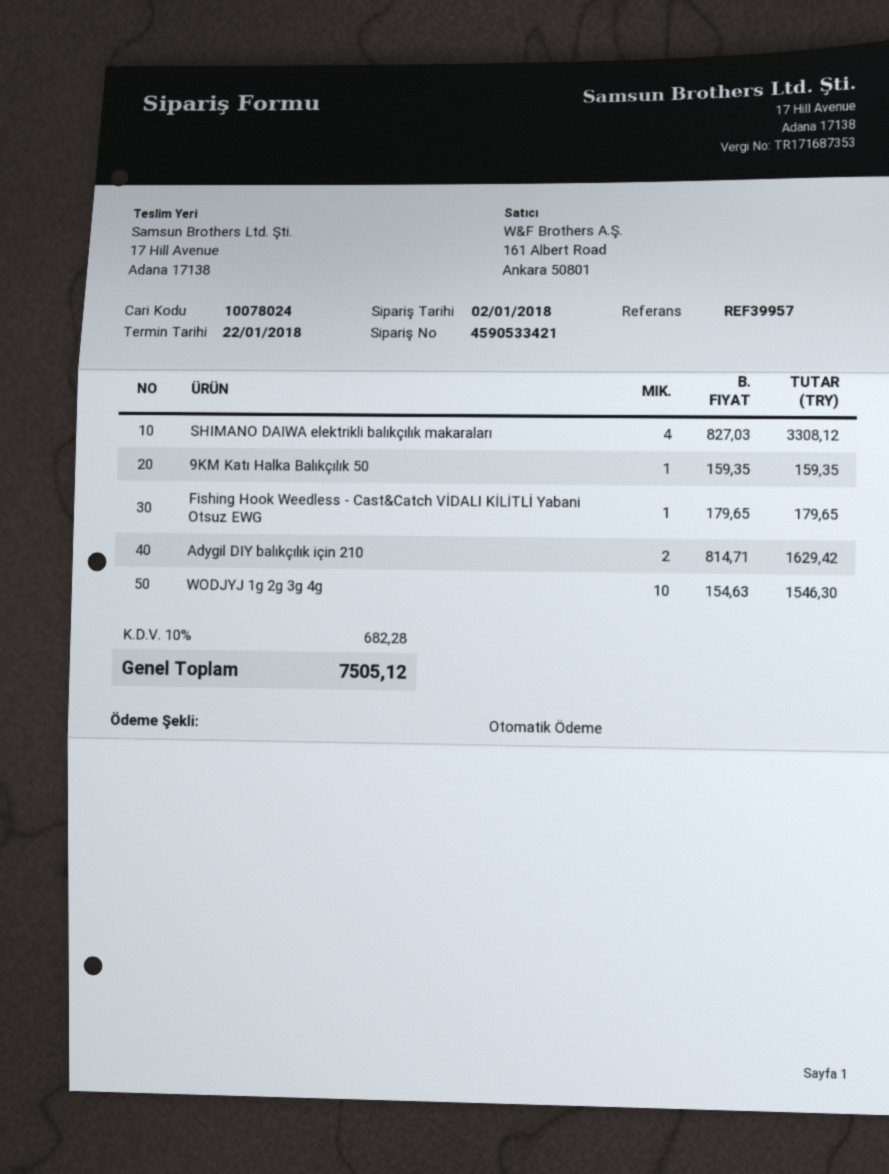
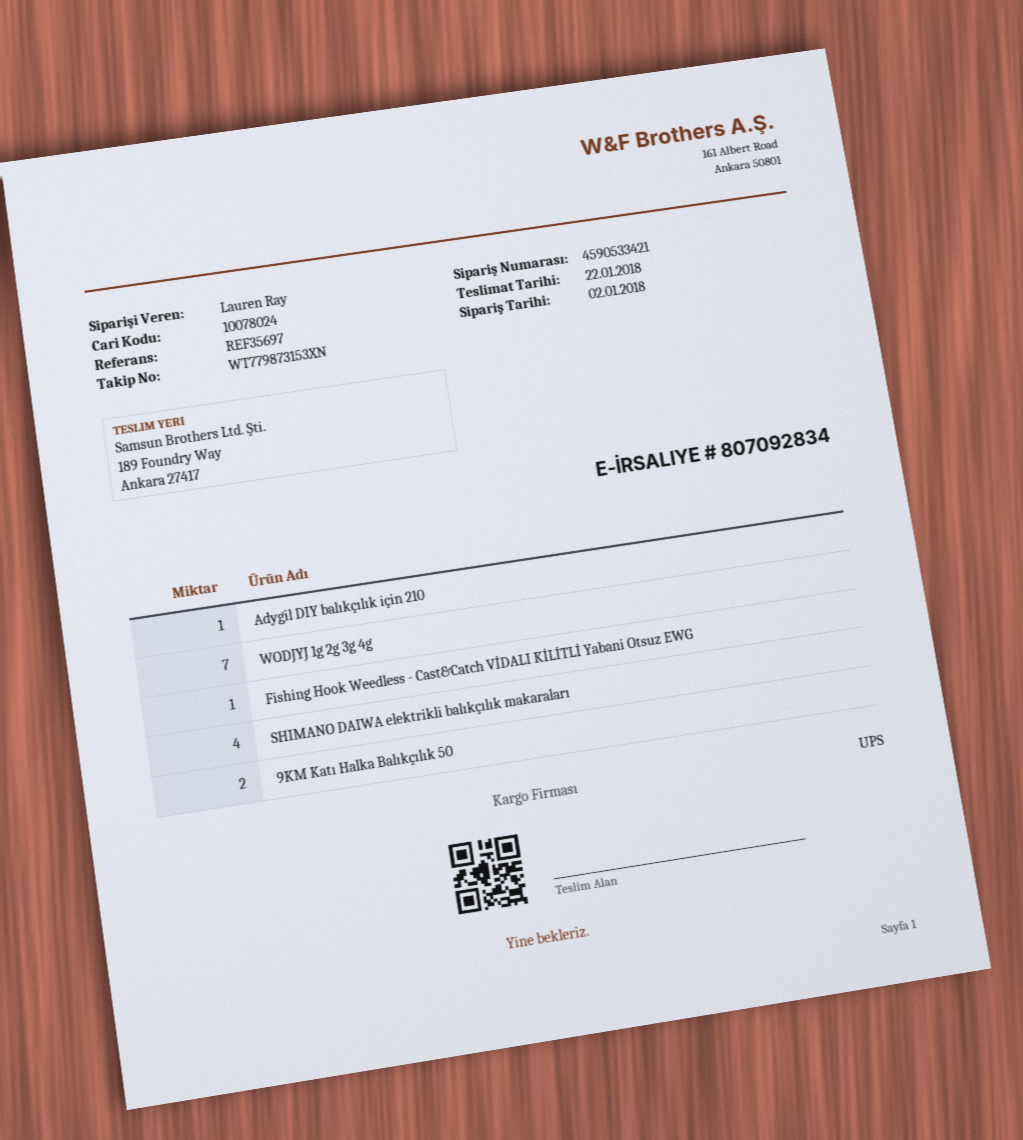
reference: REF39957 -> REF35697
ship to: 17 Hill Avenue, Adana 17138 -> 189 Foundry Way, Ankara 27417
9KM Katı Halka Balıkçılık 50: 1 -> 2
Adygil DIY balıkçılık için 210: 2 -> 1
WODJYJ 1g 2g 3g 4g: 10 -> 7

